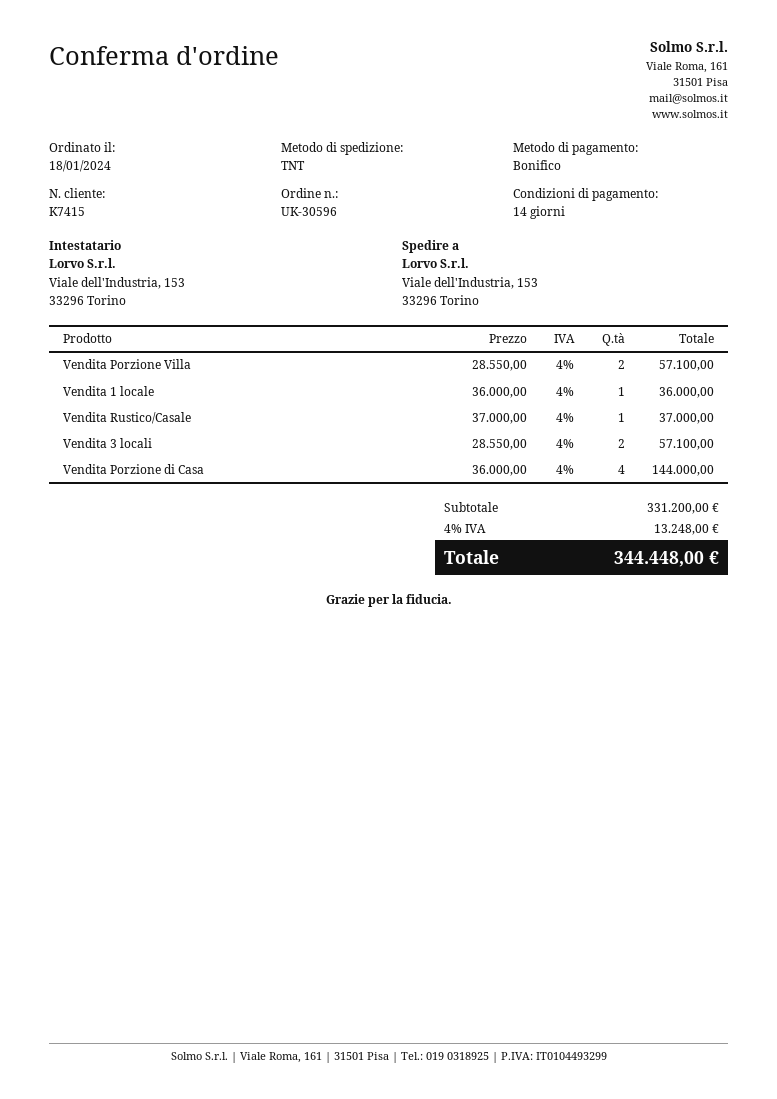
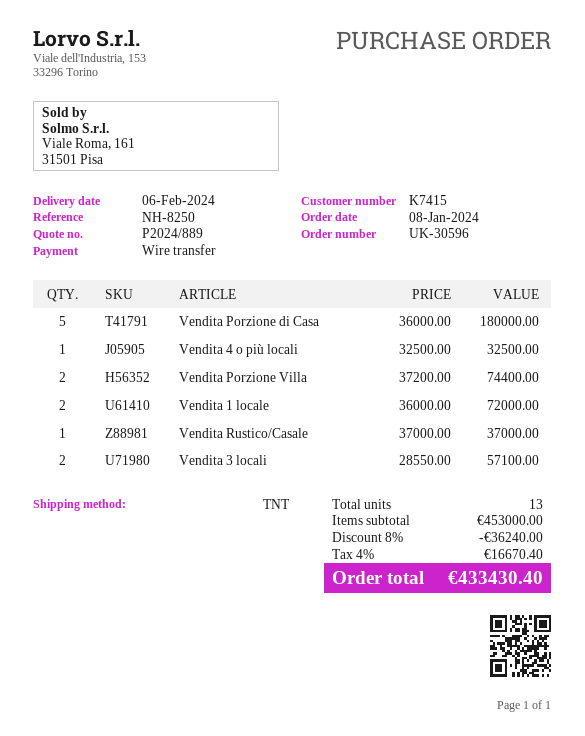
order date: 2024-01-18 -> 2024-01-08
Vendita Porzione Villa: 2 x 28550.00 = 57100.00 -> 2 x 37200.00 = 74400.00
Vendita 1 locale: 1 x 36000.00 = 36000.00 -> 2 x 36000.00 = 72000.00
Vendita Porzione di Casa: 4 x 36000.00 = 144000.00 -> 5 x 36000.00 = 180000.00
Vendita 4 o più locali: none -> 1 x 32500.00 = 32500.00
subtotal: 331200.00 -> 453000.00
discount: none -> 8% = 36240.00
tax: 4% = 13248.00 -> 4% = 16670.40
total: 344448.00 -> 433430.40

